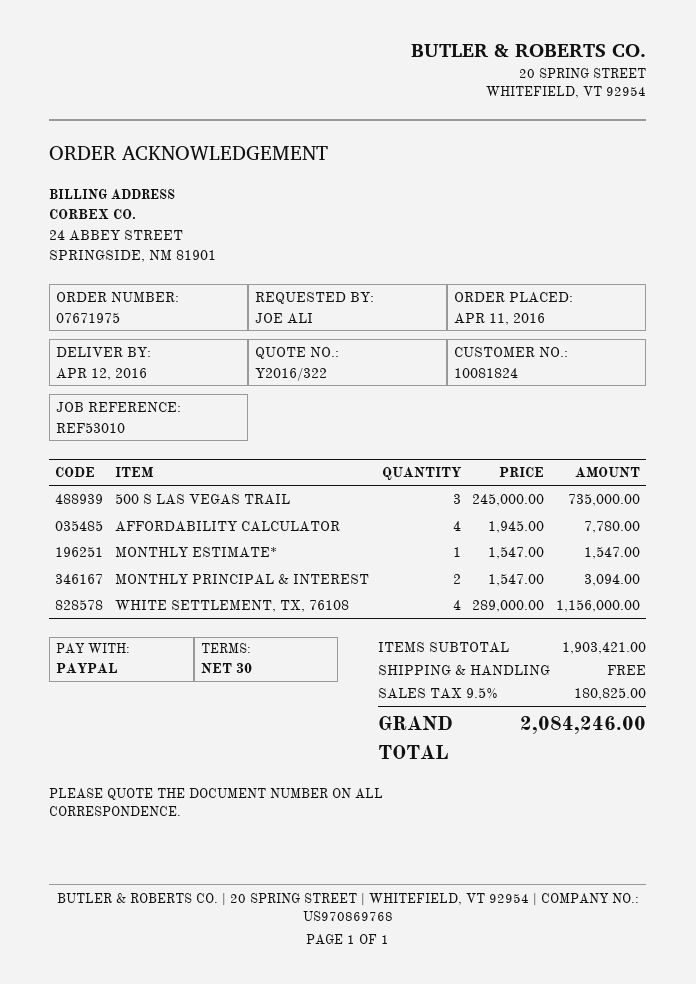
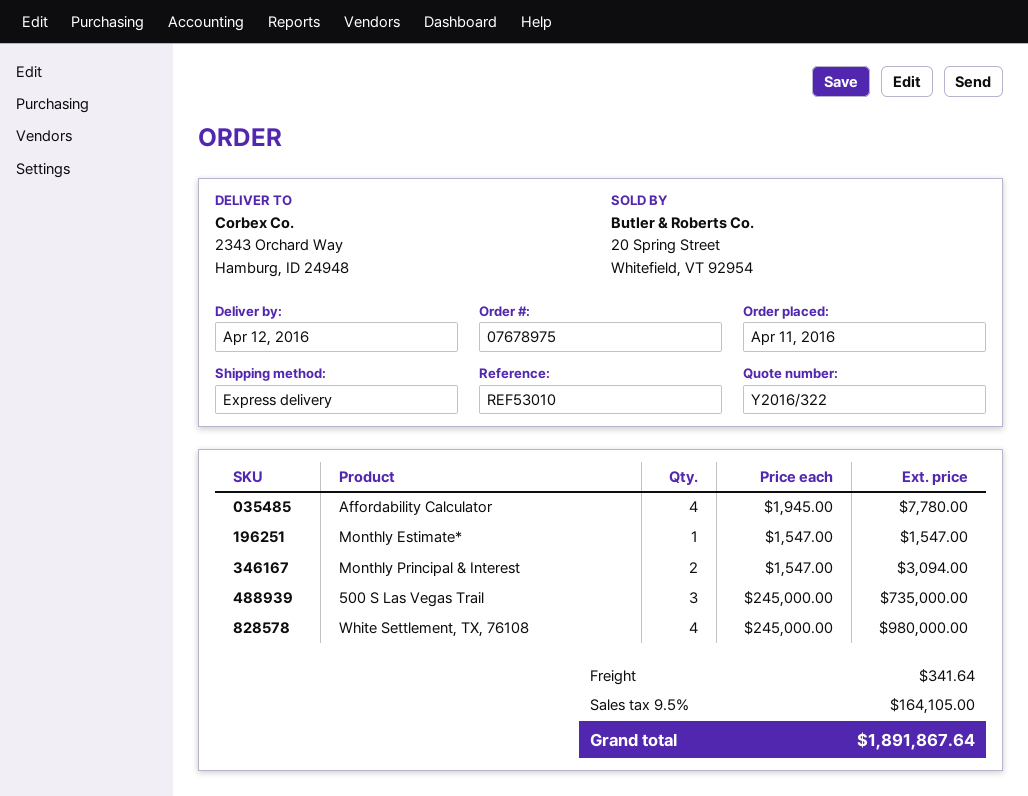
order number: 07671975 -> 07678975
WHITE SETTLEMENT, TX, 76108: 4 x 289000.00 = 1156000.00 -> 4 x 245000.00 = 980000.00
shipping: 0.00 -> 341.64
tax: 9.5% = 180825.00 -> 9.5% = 164105.00
total: 2084246.00 -> 1891867.64

